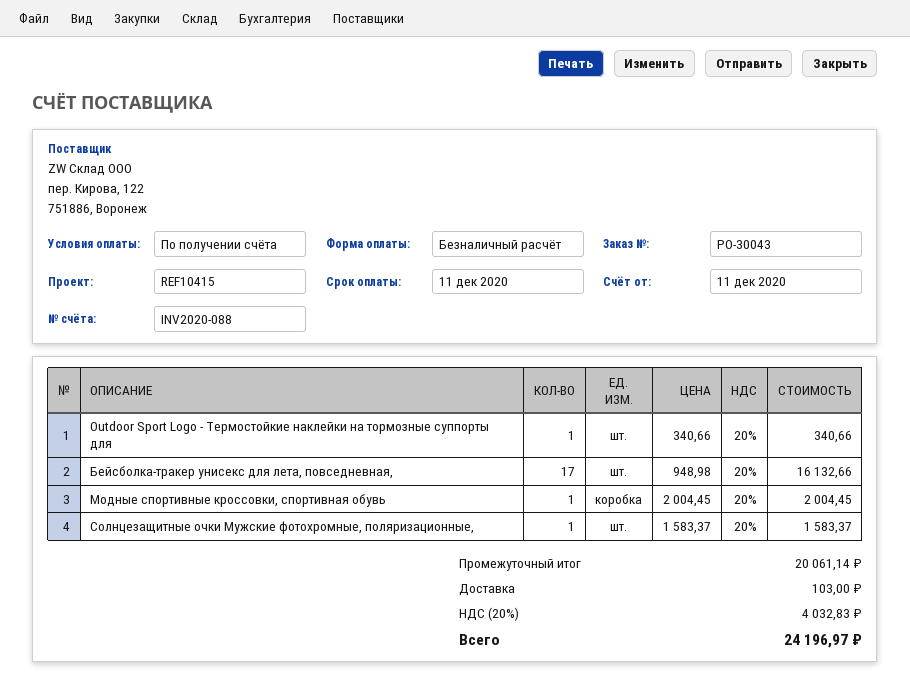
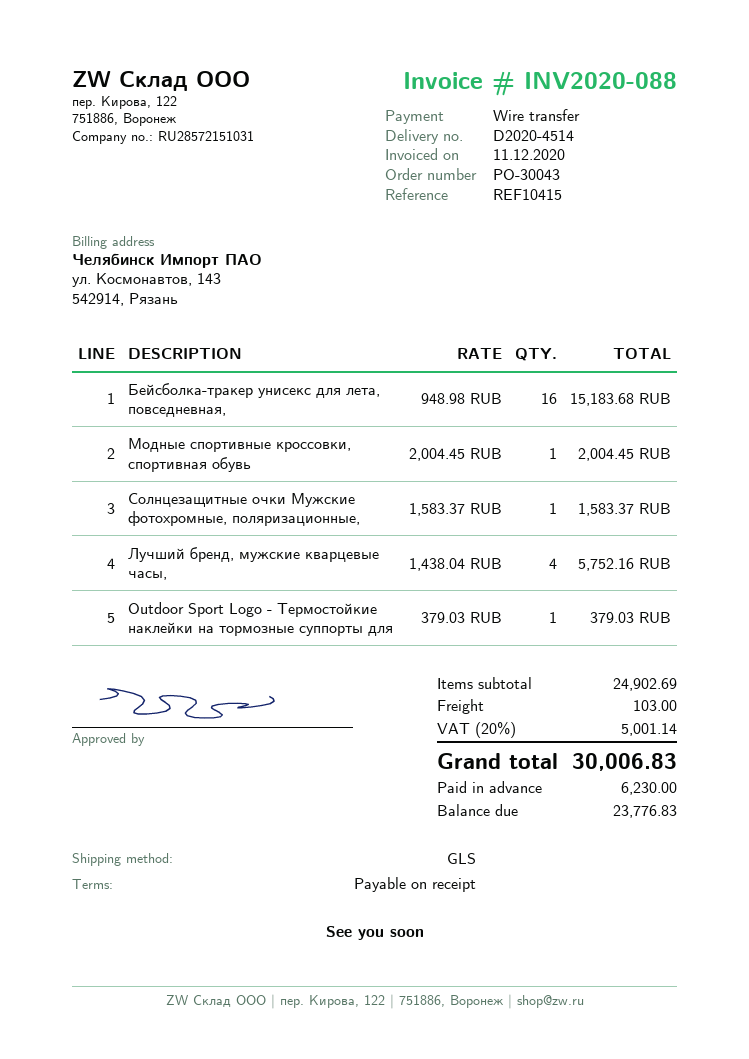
Outdoor Sport Logo - Термостойкие наклейки на тормозные суппорты для: 1 x 340.66 = 340.66 -> 1 x 379.03 = 379.03
Бейсболка-тракер унисекс для лета, повседневная,: 17 x 948.98 = 16132.66 -> 16 x 948.98 = 15183.68
Лучший бренд, мужские кварцевые часы,: none -> 4 x 1438.04 = 5752.16
subtotal: 20061.14 -> 24902.69
tax: 20% = 4032.83 -> 20% = 5001.14
total: 24196.97 -> 30006.83

